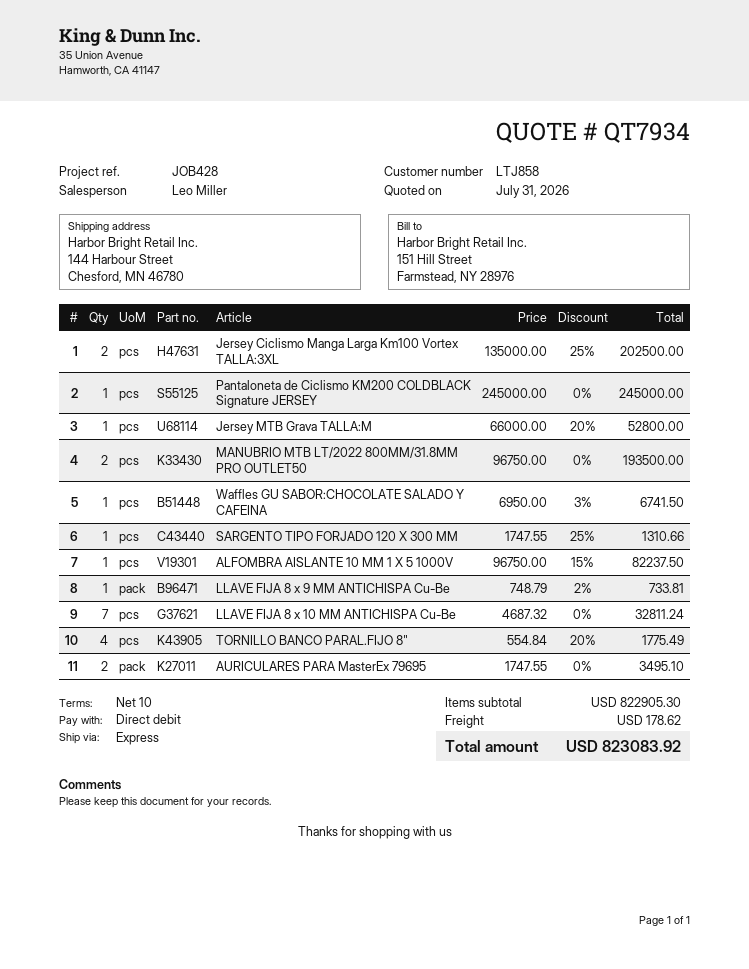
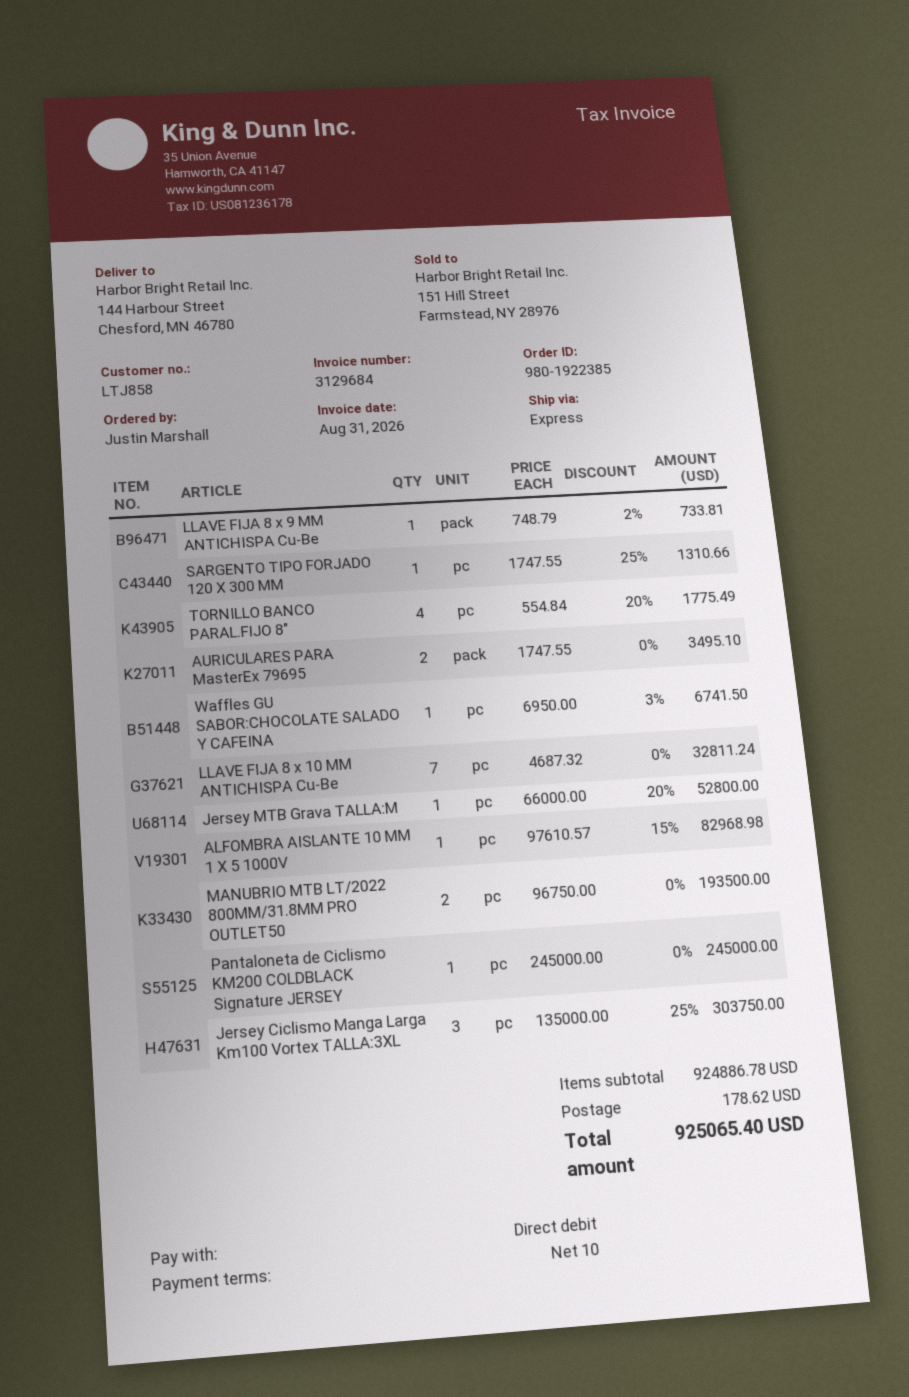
Jersey Ciclismo Manga Larga Km100 Vortex TALLA:3XL: 2 x 135000.00 - 25% = 202500.00 -> 3 x 135000.00 - 25% = 303750.00
ALFOMBRA AISLANTE 10 MM 1 X 5 1000V: 1 x 96750.00 - 15% = 82237.50 -> 1 x 97610.57 - 15% = 82968.98
subtotal: 822905.30 -> 924886.78
total: 823083.92 -> 925065.40

